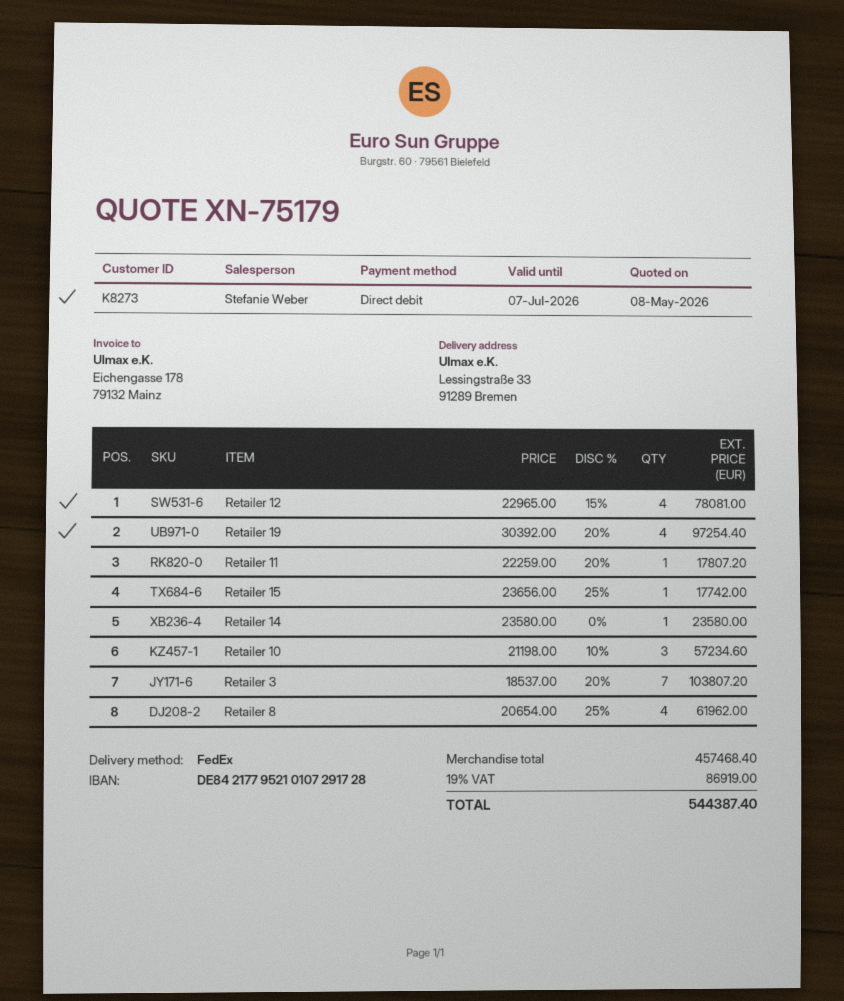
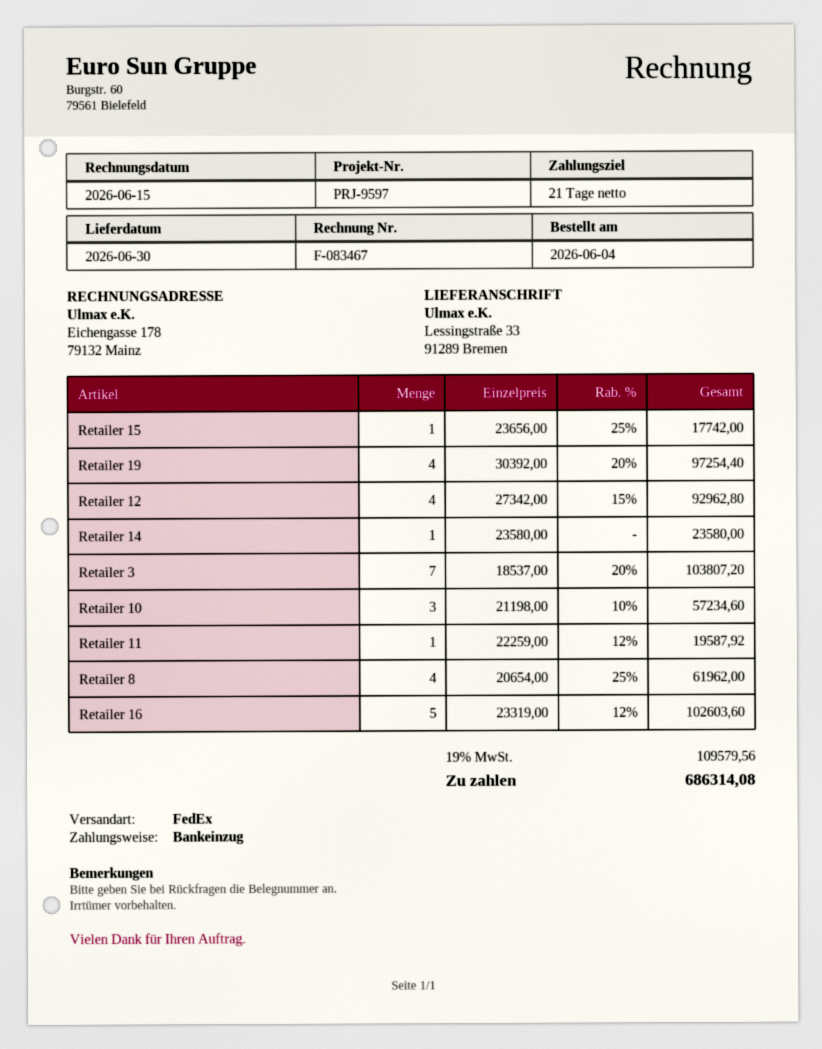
Retailer 12: 4 x 22965.00 - 15% = 78081.00 -> 4 x 27342.00 - 15% = 92962.80
Retailer 11: 1 x 22259.00 - 20% = 17807.20 -> 1 x 22259.00 - 12% = 19587.92
Retailer 16: none -> 5 x 23319.00 - 12% = 102603.60
tax: 19% = 86919.00 -> 19% = 109579.56
total: 544387.40 -> 686314.08

